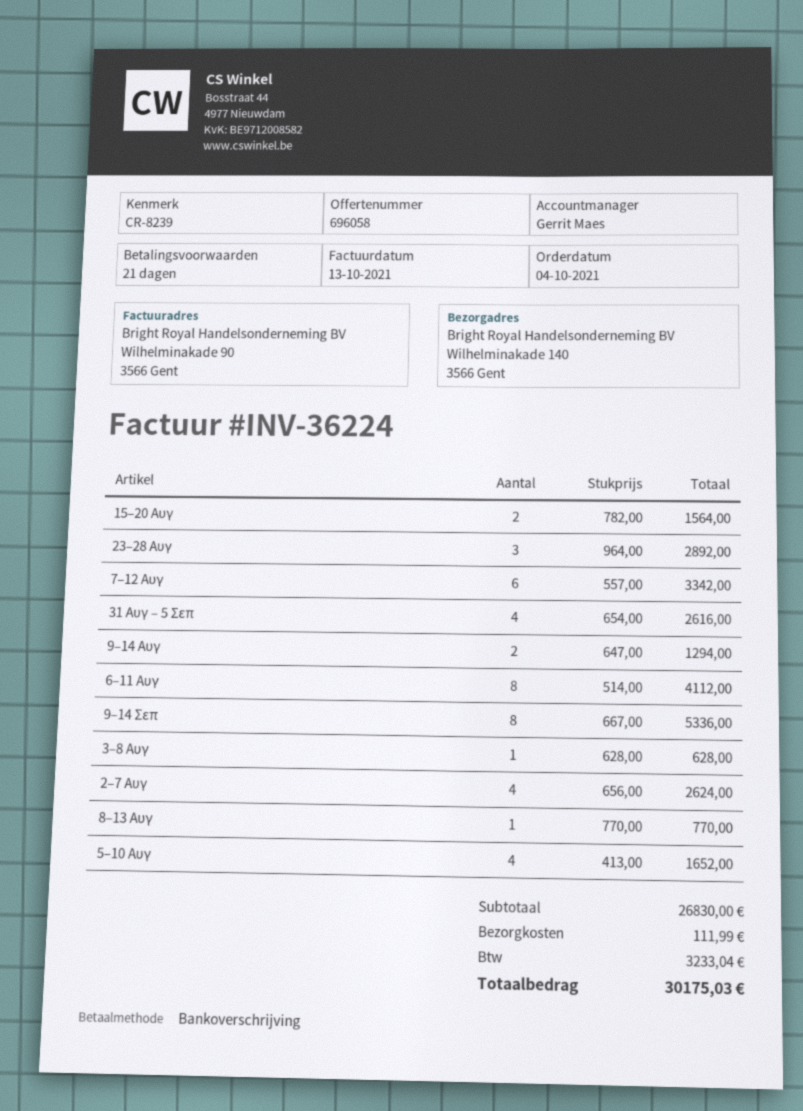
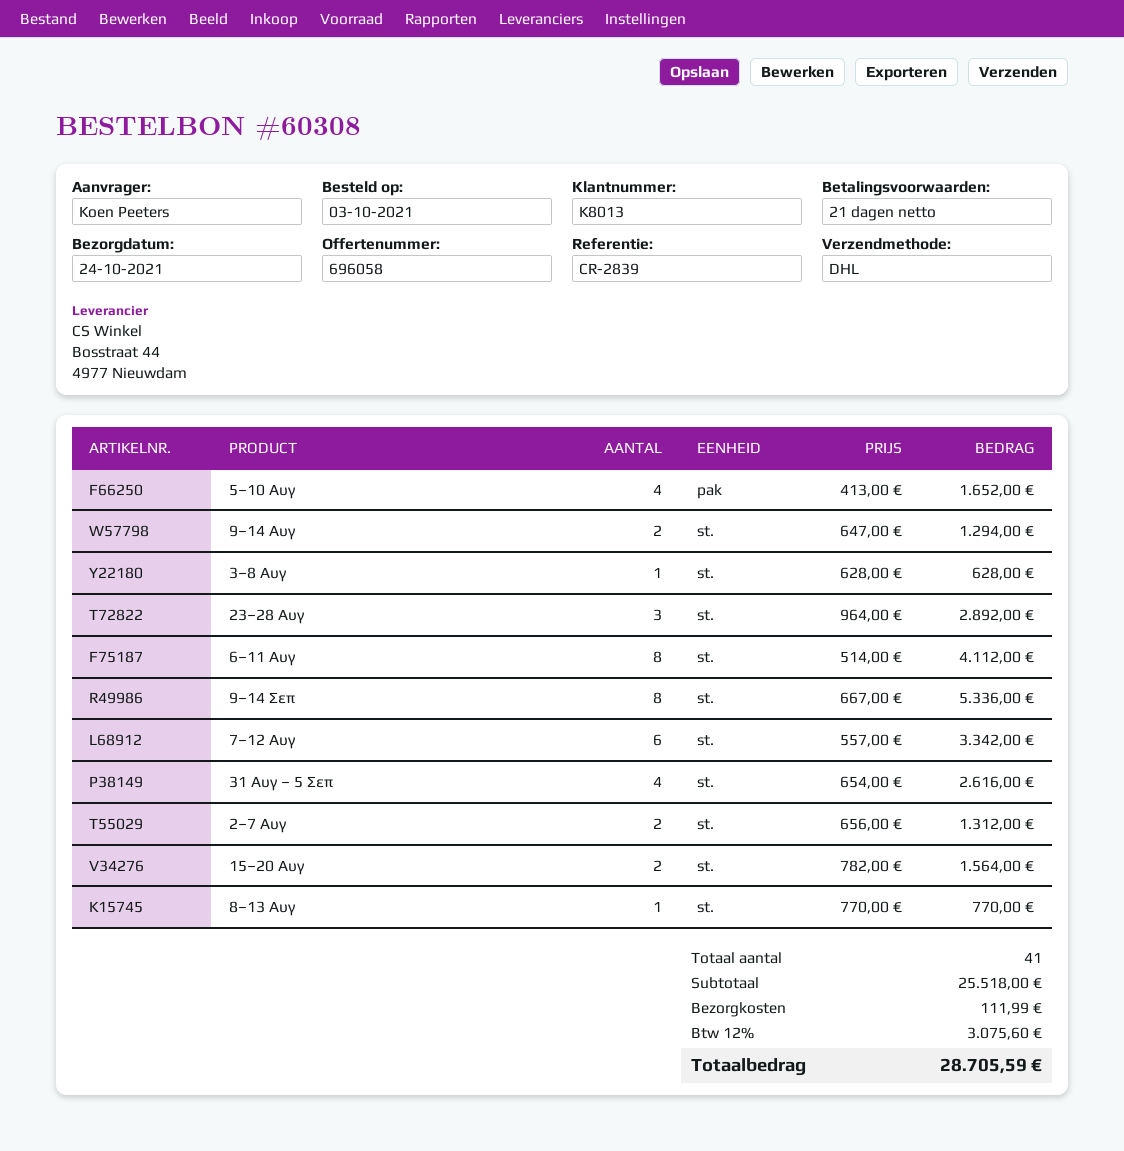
order date: 2021-10-04 -> 2021-10-03
reference: CR-8239 -> CR-2839
2–7 Αυγ: 4 x 656.00 = 2624.00 -> 2 x 656.00 = 1312.00
subtotal: 26830.00 -> 25518.00
tax: 3233.04 -> 3075.60
total: 30175.03 -> 28705.59

